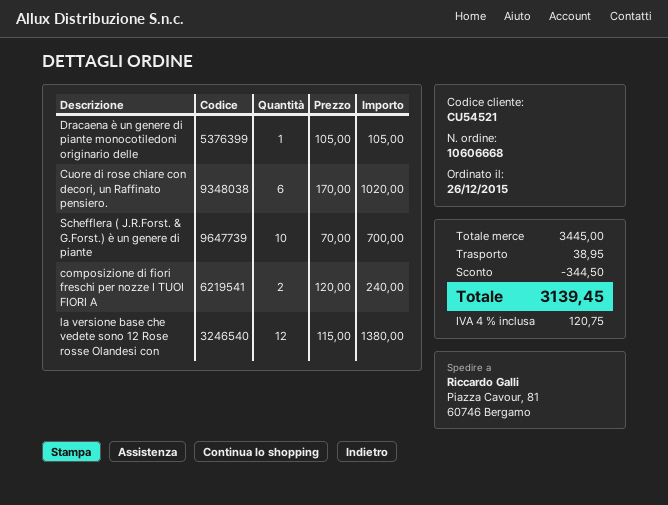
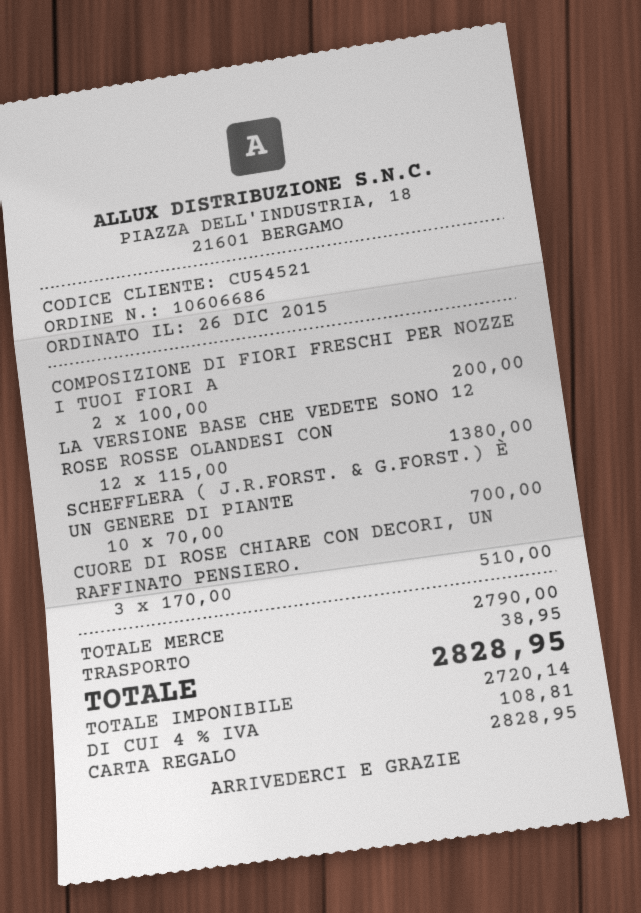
order number: 10606668 -> 10606686
Dracaena è un genere di piante monocotiledoni originario delle: 1 x 105.00 = 105.00 -> none
Cuore di rose chiare con decori, un Raffinato pensiero.: 6 x 170.00 = 1020.00 -> 3 x 170.00 = 510.00
composizione di fiori freschi per nozze I TUOI FIORI A: 2 x 120.00 = 240.00 -> 2 x 100.00 = 200.00
subtotal: 3445.00 -> 2790.00
discount: 344.50 -> none
tax: 4% = 120.75 -> 4% = 108.81
total: 3139.45 -> 2828.95

